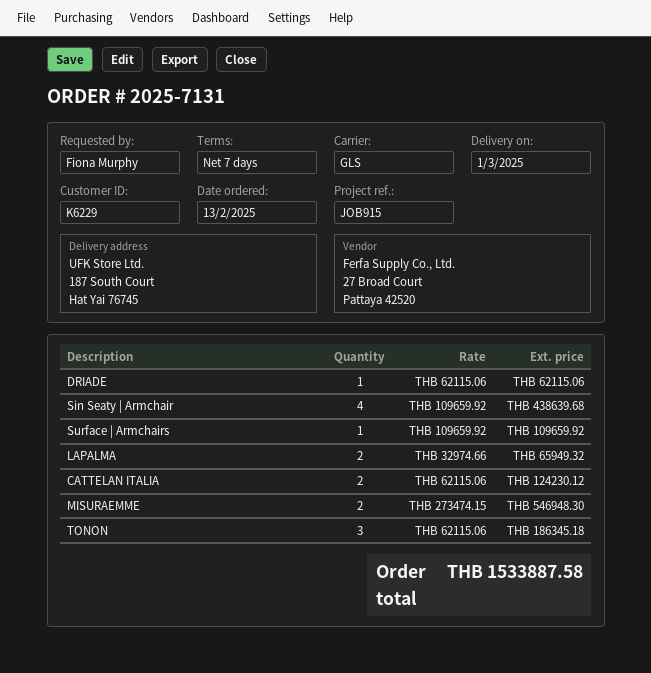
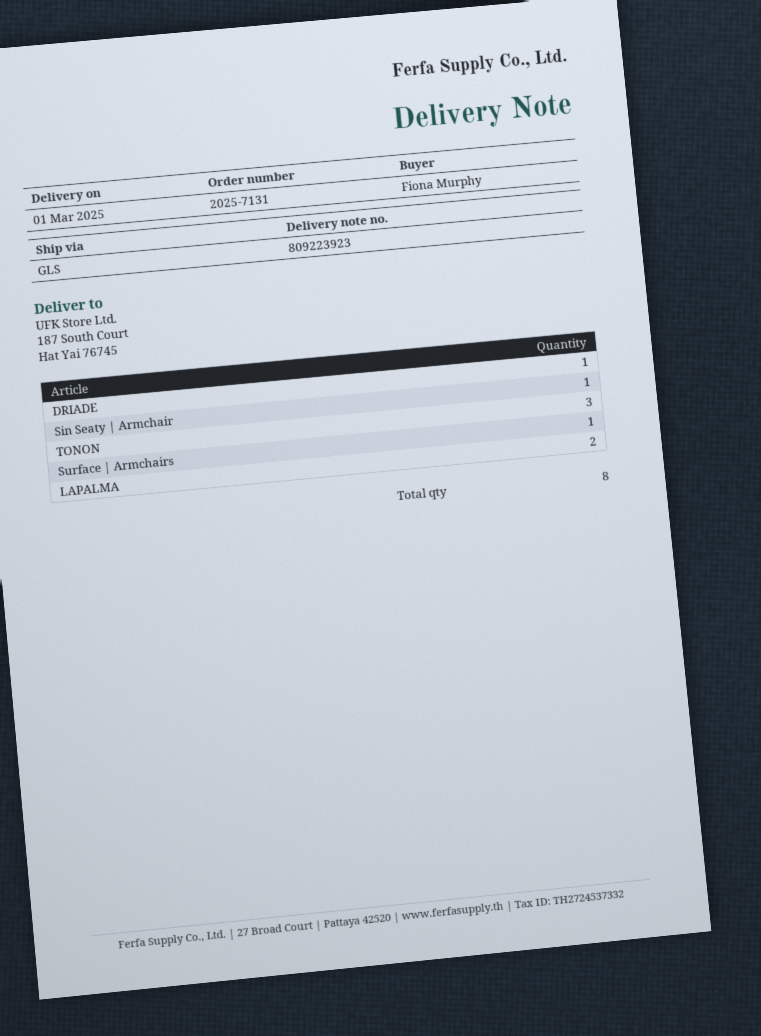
Sin Seaty | Armchair: 4 -> 1
CATTELAN ITALIA: 2 -> none
MISURAEMME: 2 -> none

